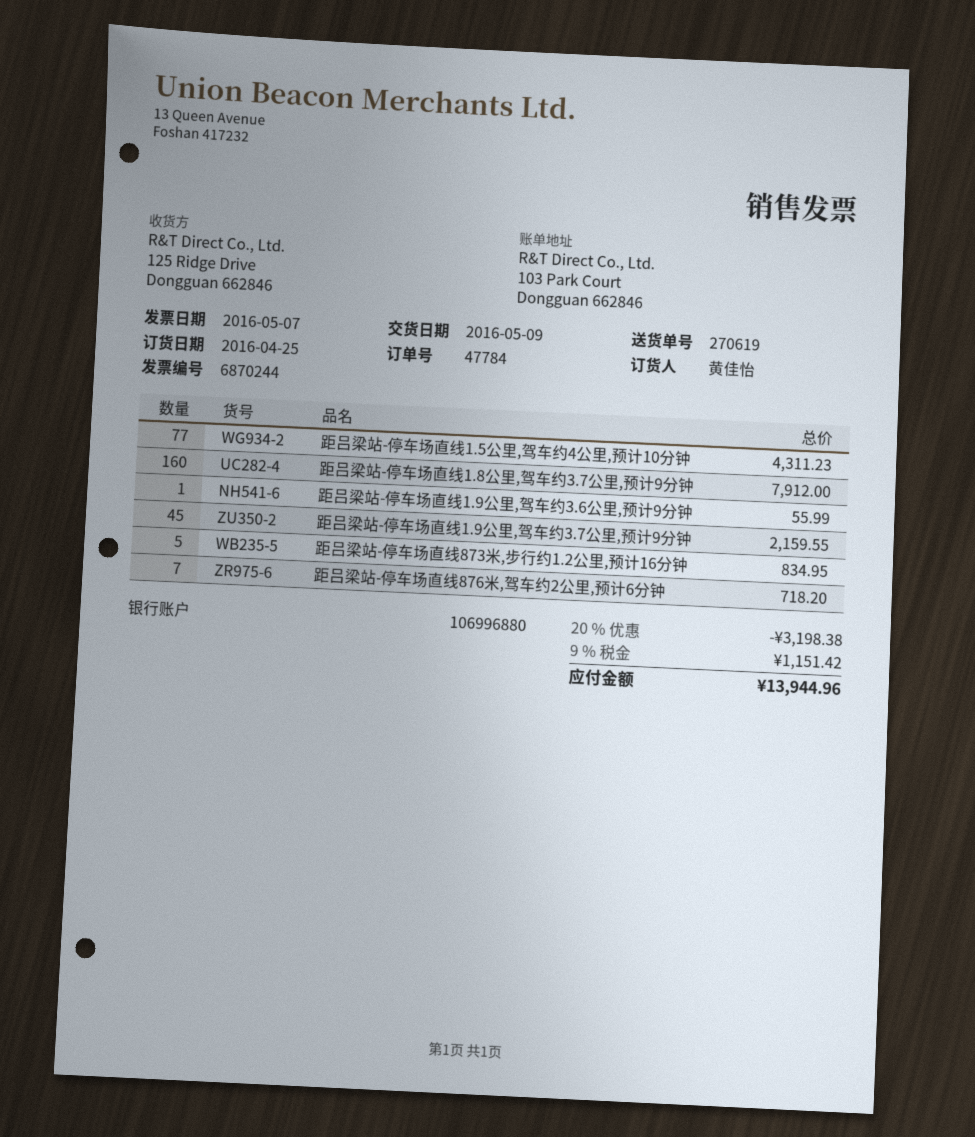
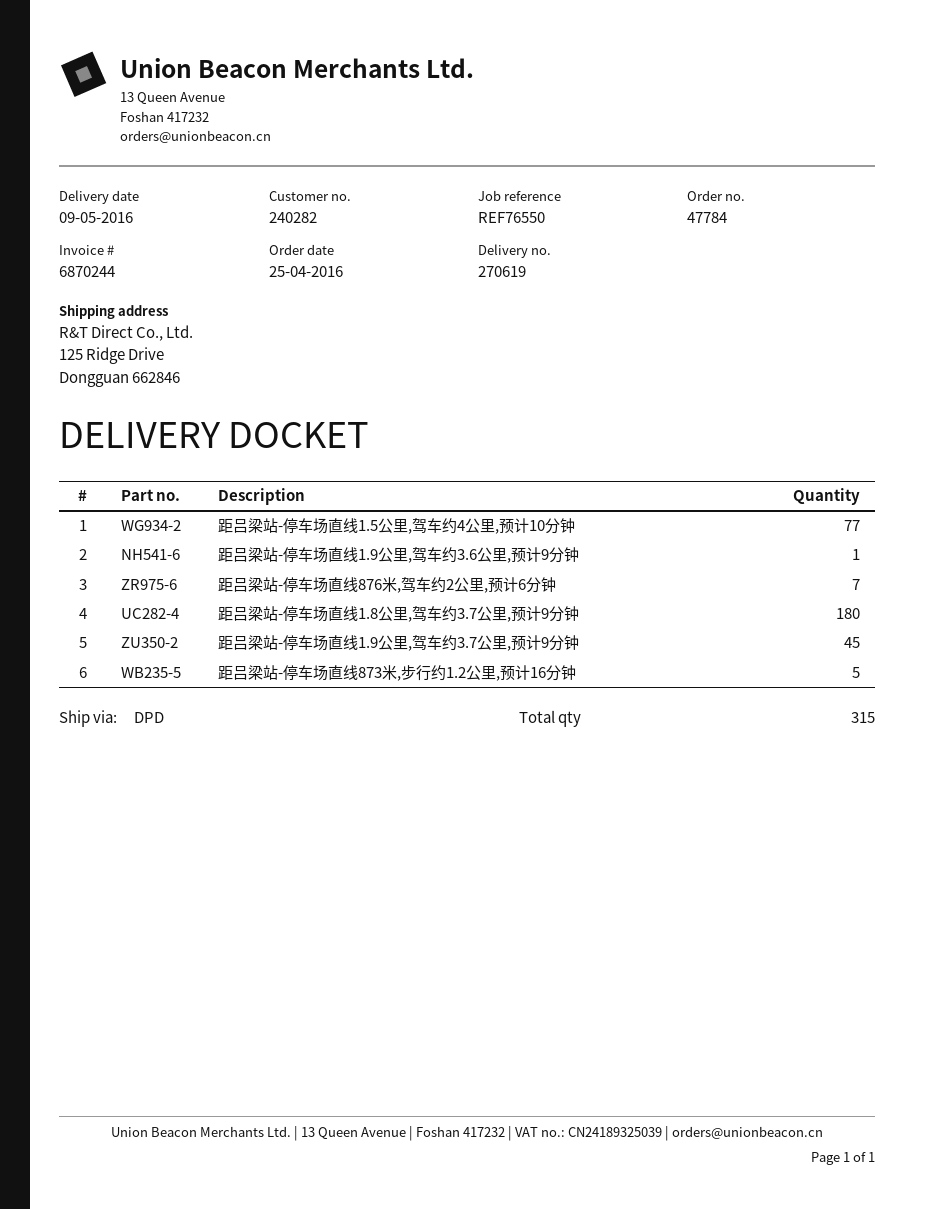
距吕梁站-停车场直线1.8公里,驾车约3.7公里,预计9分钟: 160 -> 180

